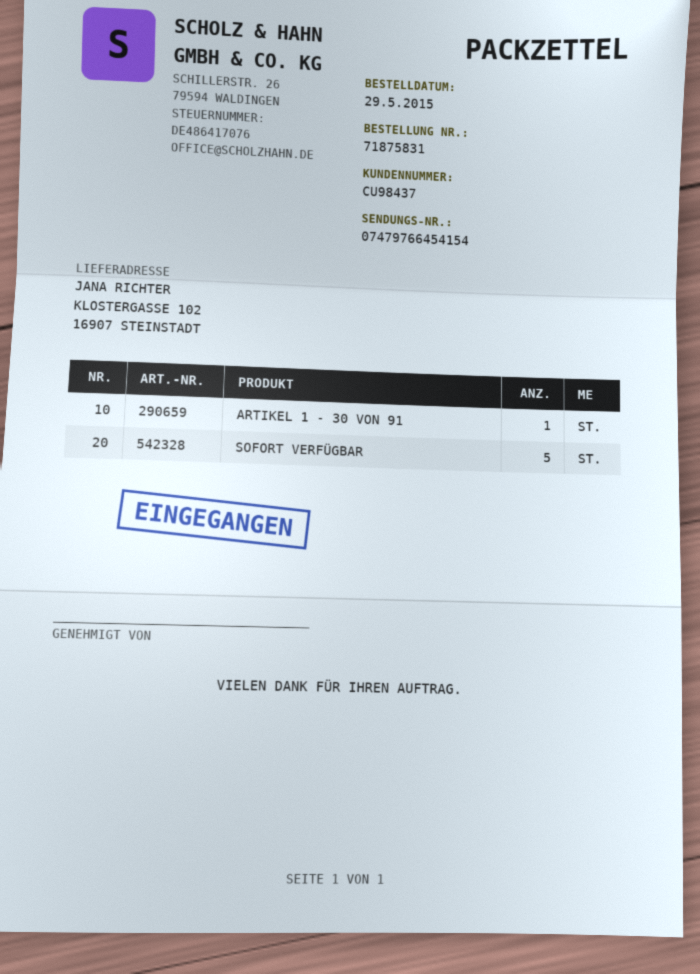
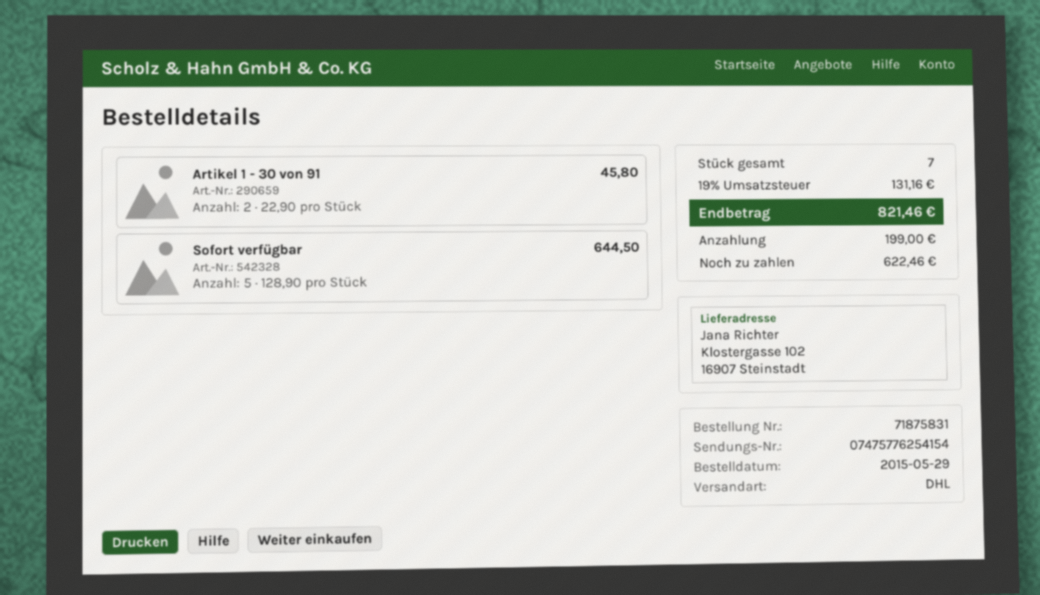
tracking number: 07479766454154 -> 07475776254154
ARTIKEL 1 - 30 VON 91: 1 -> 2

